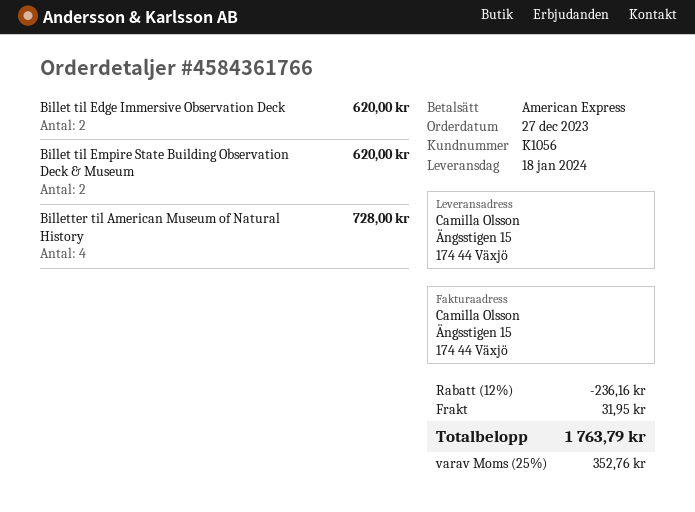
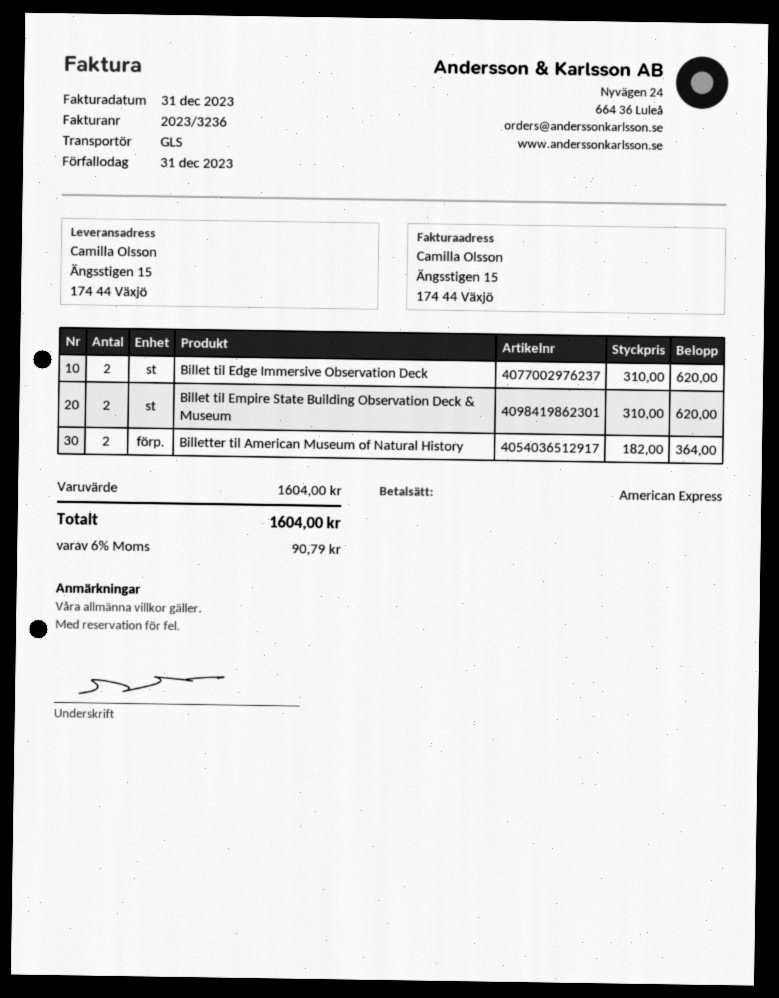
Billetter til American Museum of Natural History: 4 for 728.00 -> 2 for 364.00
discount: 12% = 236.16 -> none
shipping: 31.95 -> none
tax: 25% = 352.76 -> 6% = 90.79
total: 1763.79 -> 1604.00

